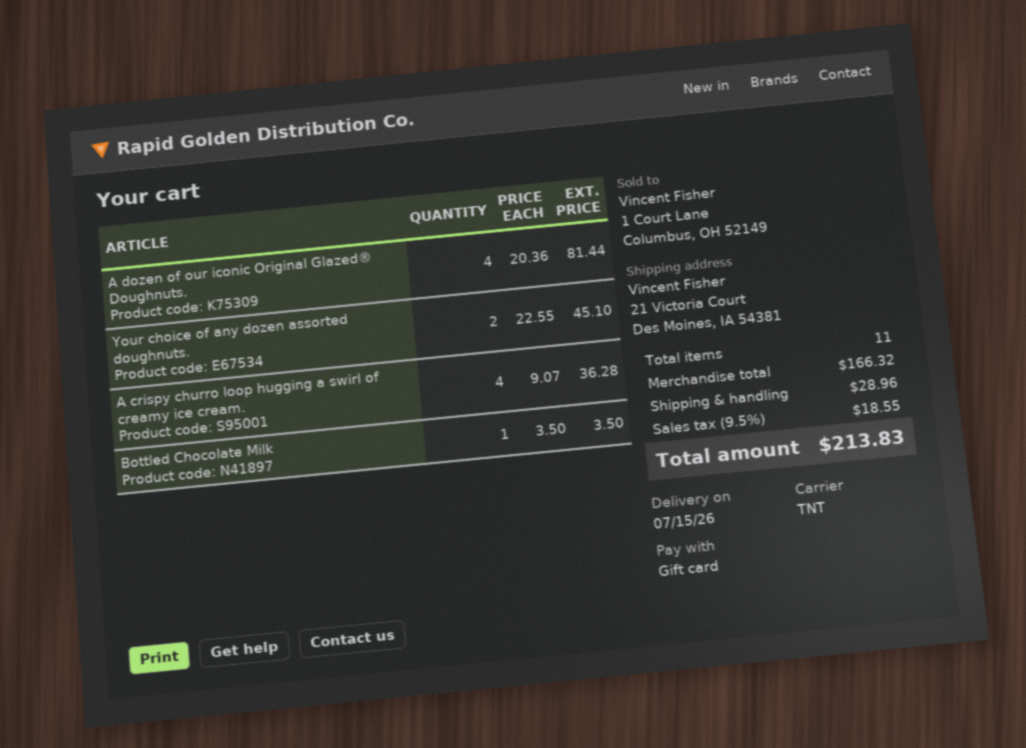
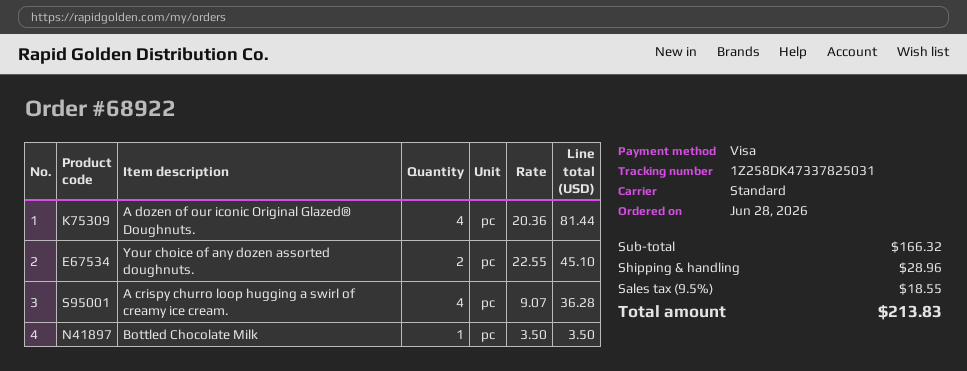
payment method: gift card -> Visa
shipping method: TNT -> standard

